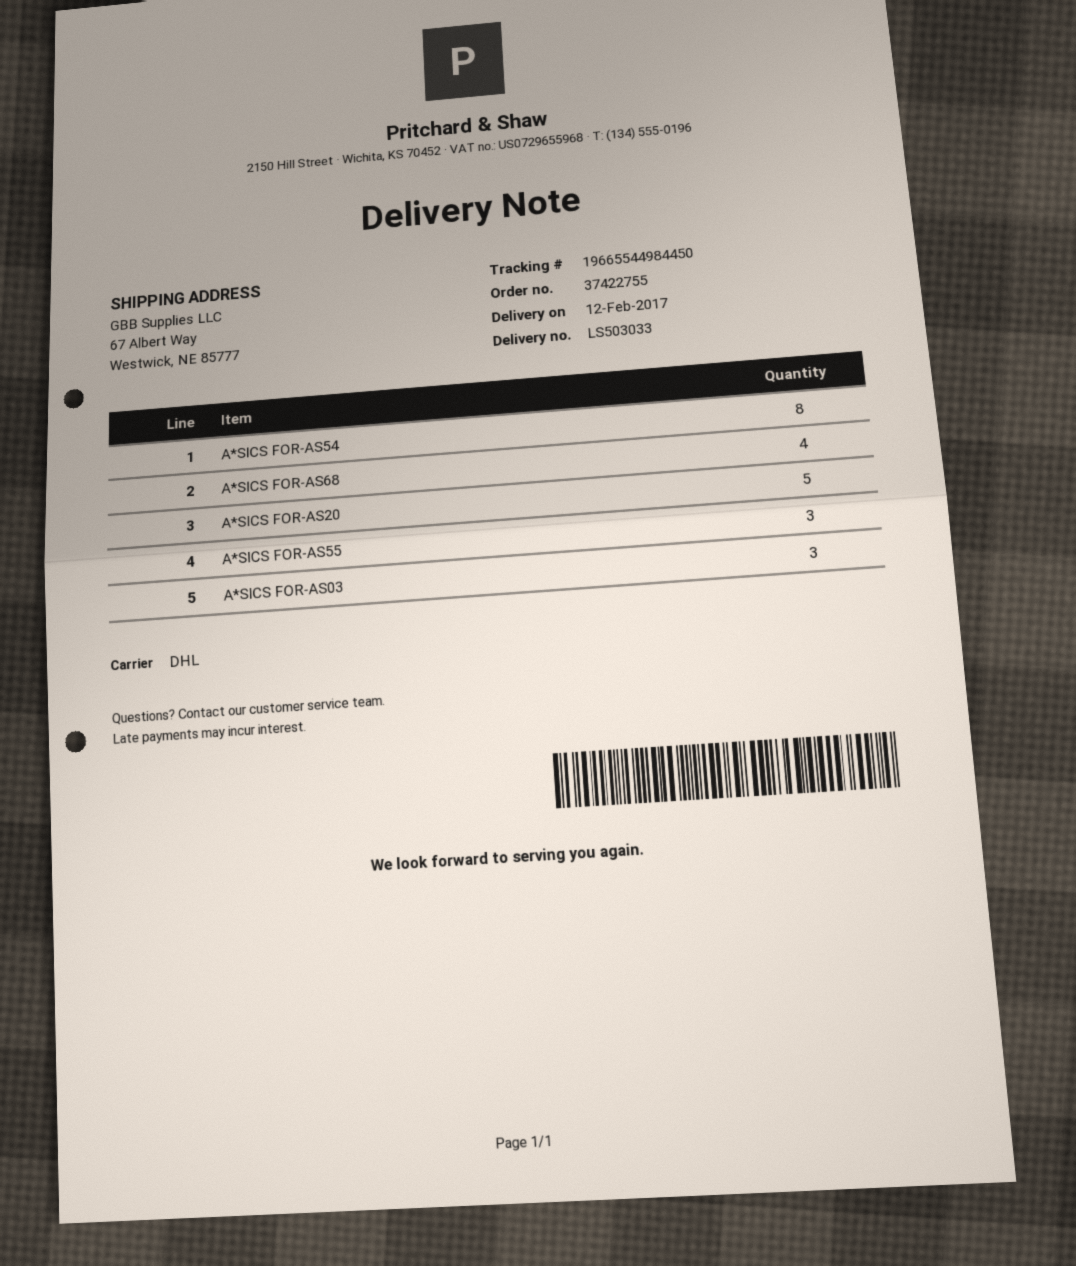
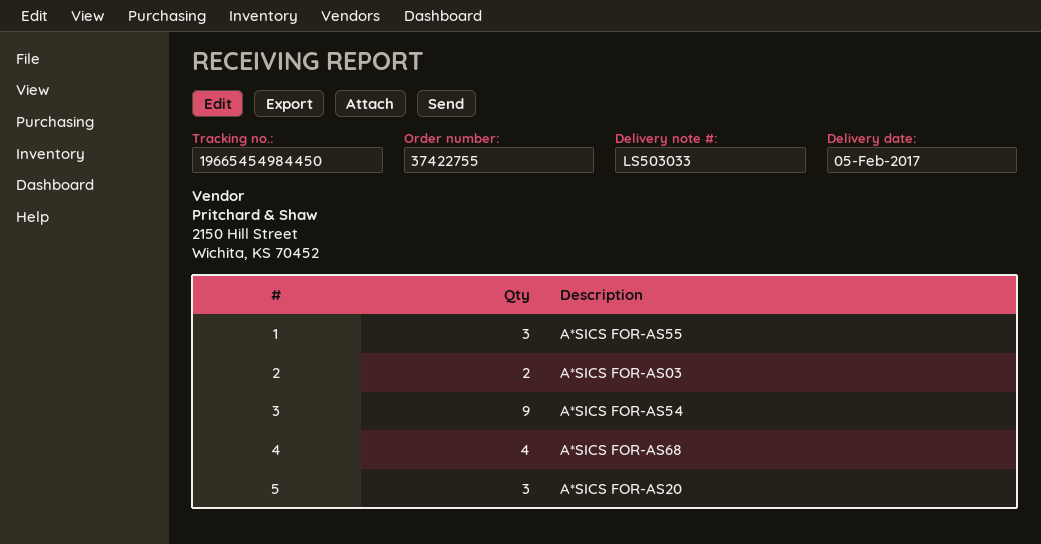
delivery date: 2017-02-12 -> 2017-02-05
tracking number: 19665544984450 -> 19665454984450
A*SICS FOR-AS54: 8 -> 9
A*SICS FOR-AS20: 5 -> 3
A*SICS FOR-AS03: 3 -> 2

